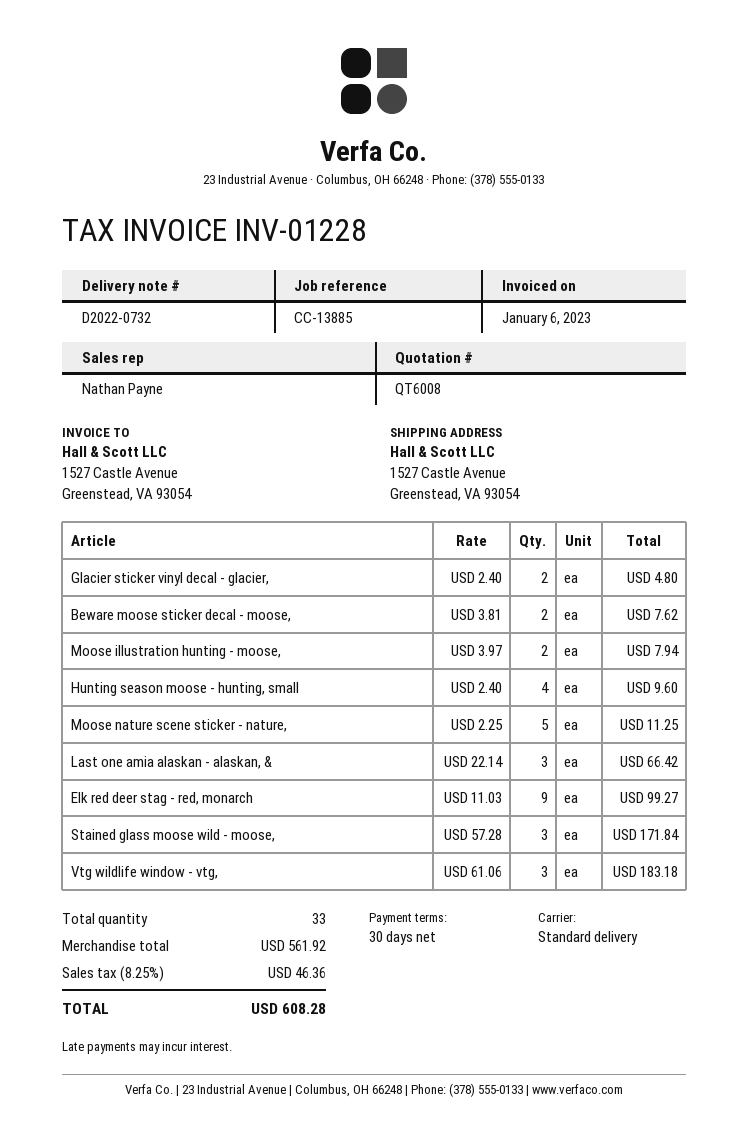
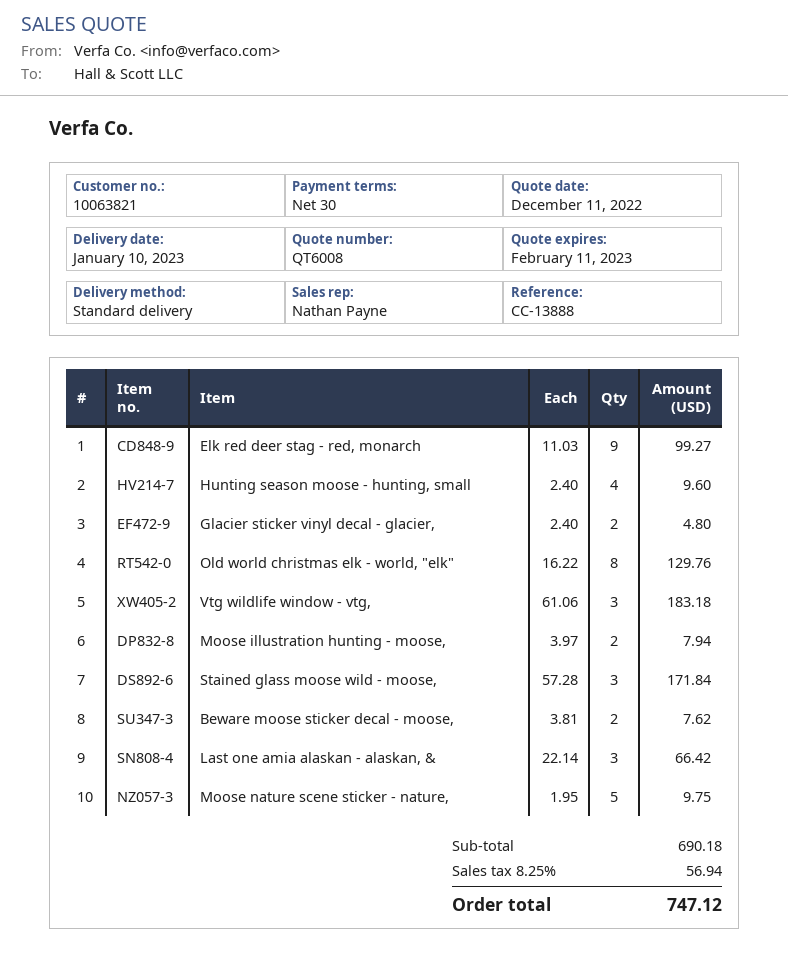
reference: CC-13885 -> CC-13888
Moose nature scene sticker - nature,: 5 x 2.25 = 11.25 -> 5 x 1.95 = 9.75
Old world christmas elk - world, "elk": none -> 8 x 16.22 = 129.76
subtotal: 561.92 -> 690.18
tax: 8.25% = 46.36 -> 8.25% = 56.94
total: 608.28 -> 747.12

